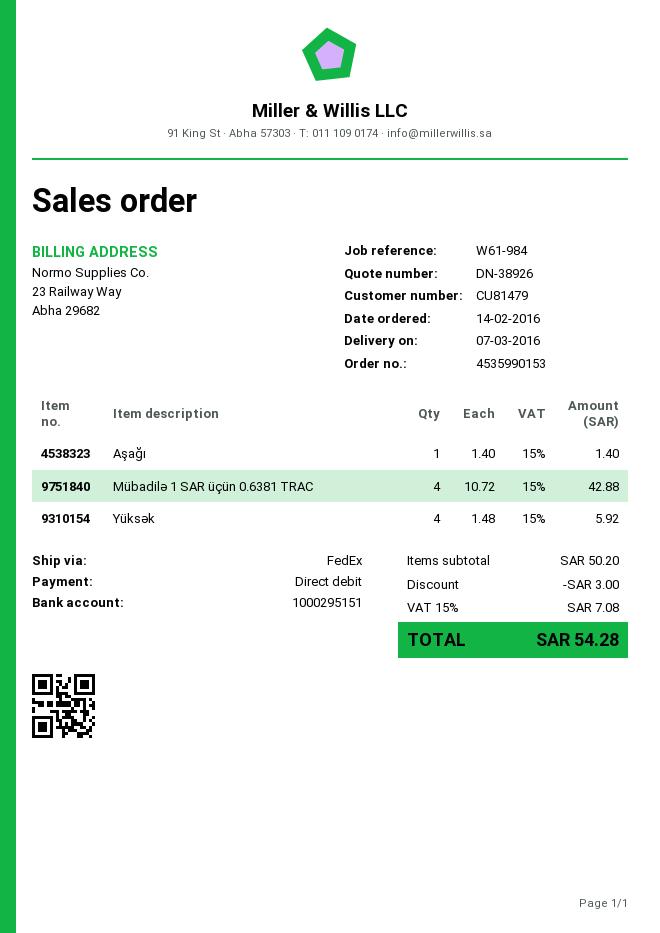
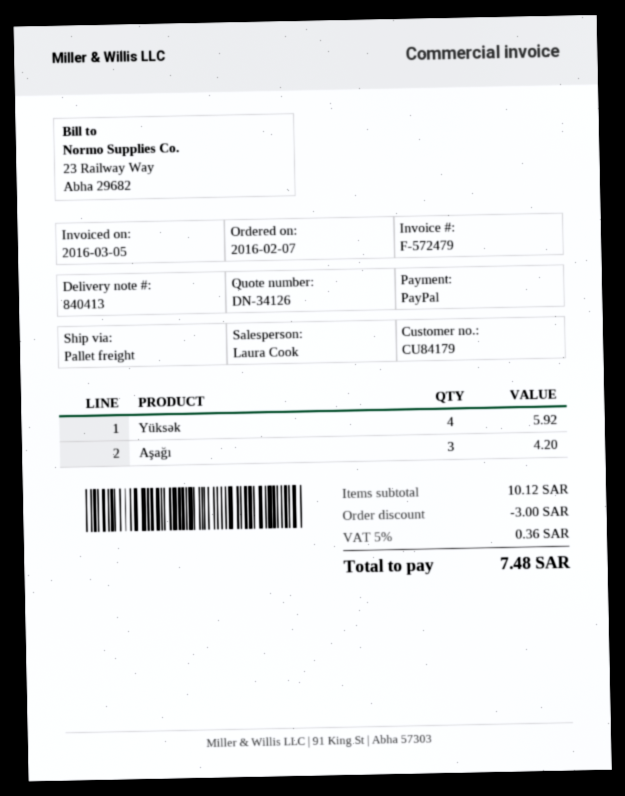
quote number: DN-38926 -> DN-34126
order date: 2016-02-14 -> 2016-02-07
customer number: CU81479 -> CU84179
payment method: direct debit -> PayPal
shipping method: FedEx -> pallet freight
Aşağı: 1 for 1.40 -> 3 for 4.20
Mübadilə 1 SAR üçün 0.6381 TRAC: 4 for 42.88 -> none
subtotal: 50.20 -> 10.12
tax: 15% = 7.08 -> 5% = 0.36
total: 54.28 -> 7.48

